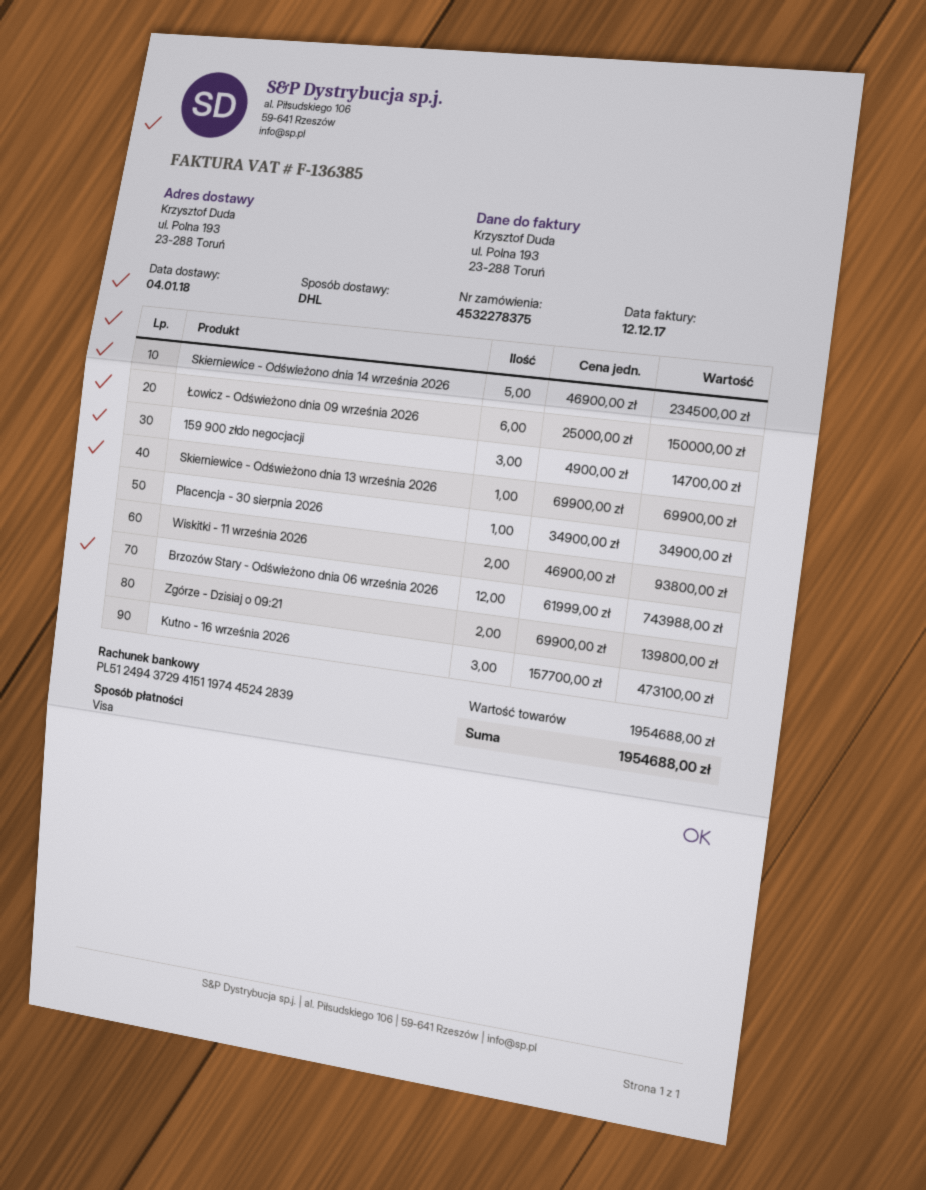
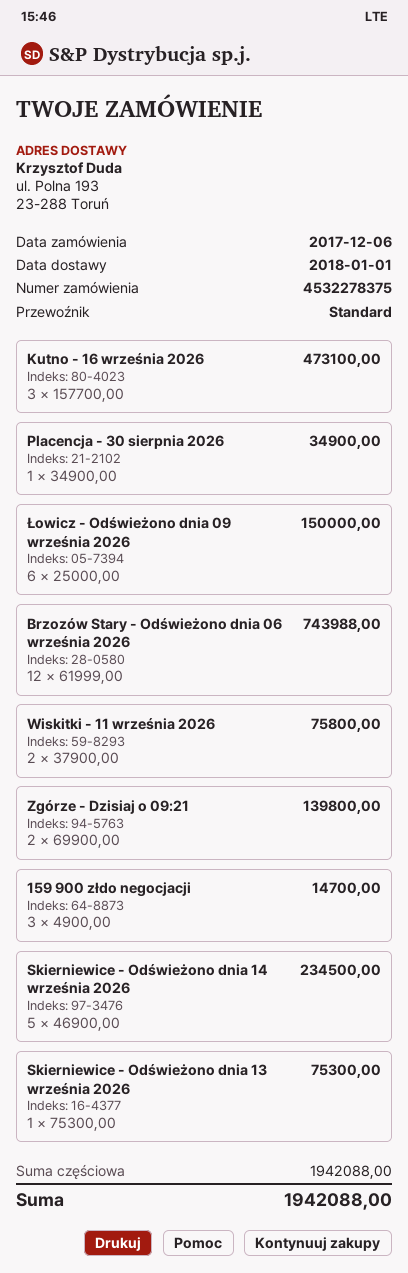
delivery date: 2018-01-04 -> 2018-01-01
shipping method: DHL -> standard
Skierniewice - Odświeżono dnia 13 września 2026: 1 x 69900.00 = 69900.00 -> 1 x 75300.00 = 75300.00
Wiskitki - 11 września 2026: 2 x 46900.00 = 93800.00 -> 2 x 37900.00 = 75800.00
subtotal: 1954688.00 -> 1942088.00
total: 1954688.00 -> 1942088.00

